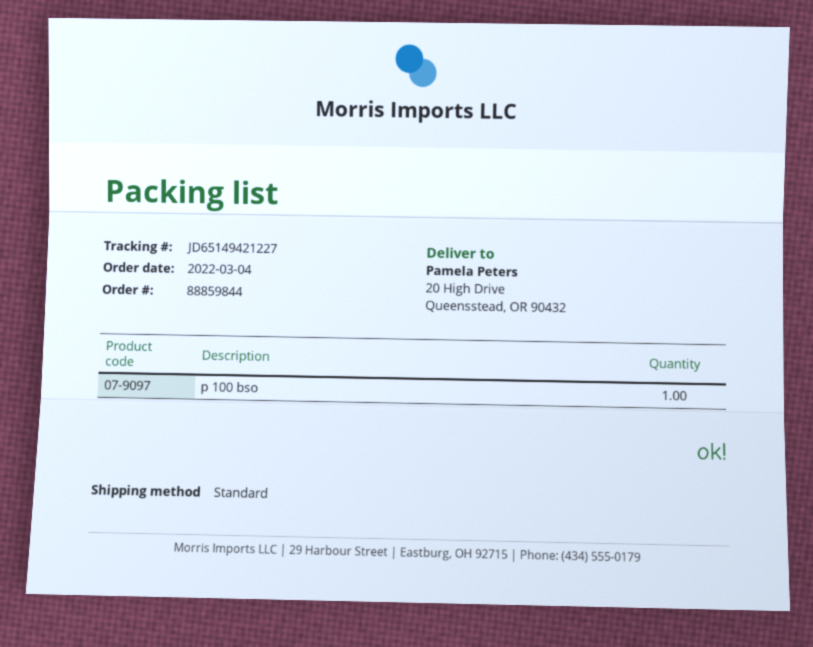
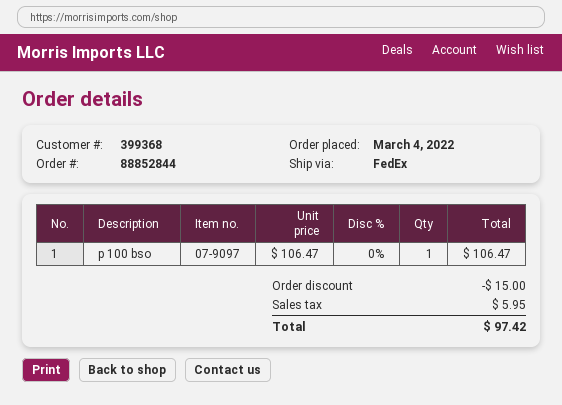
order number: 88859844 -> 88852844
shipping method: standard -> FedEx

